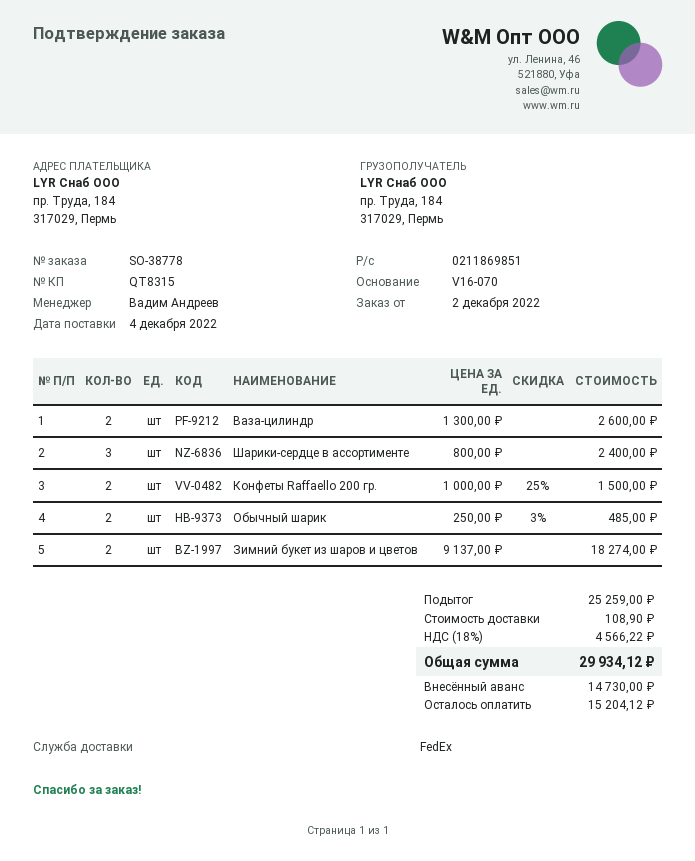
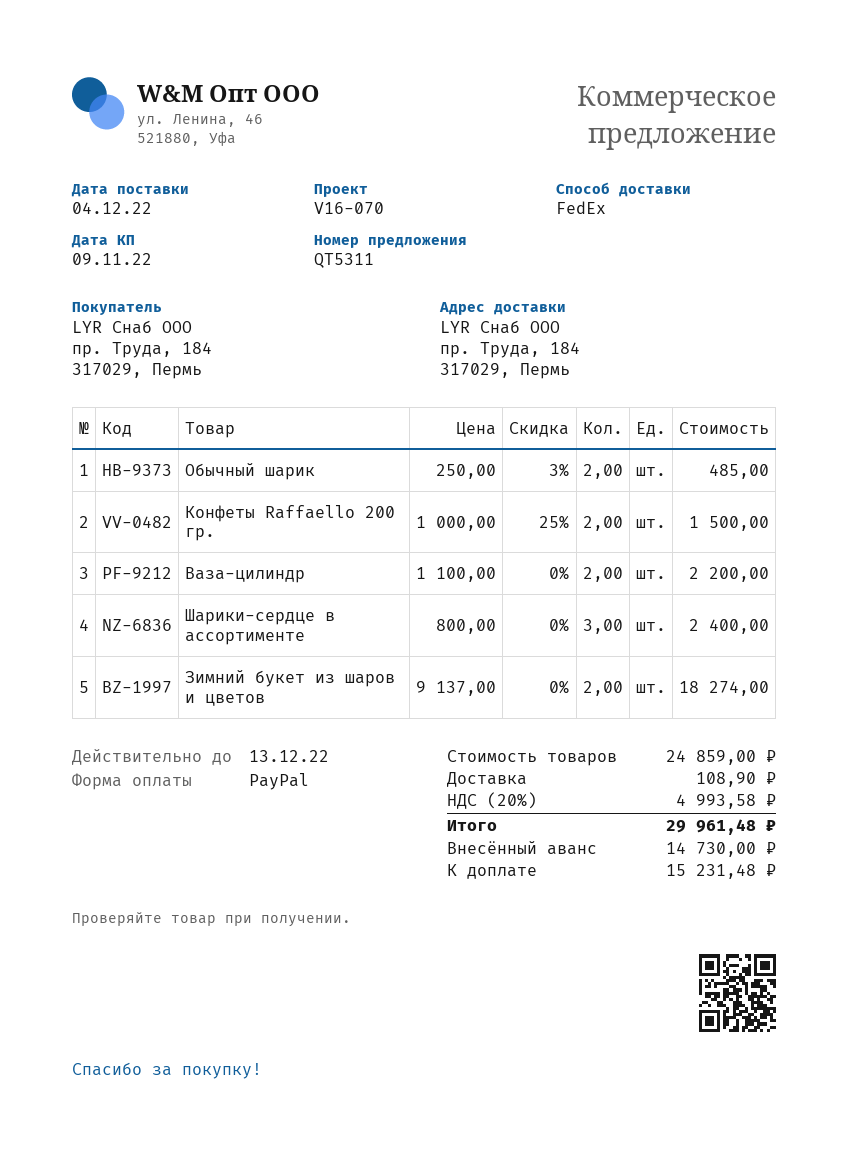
quote number: QT8315 -> QT5311
Ваза-цилиндр: 2 x 1300.00 = 2600.00 -> 2 x 1100.00 = 2200.00
subtotal: 25259.00 -> 24859.00
tax: 18% = 4566.22 -> 20% = 4993.58
total: 29934.12 -> 29961.48
balance: 15204.12 -> 15231.48

